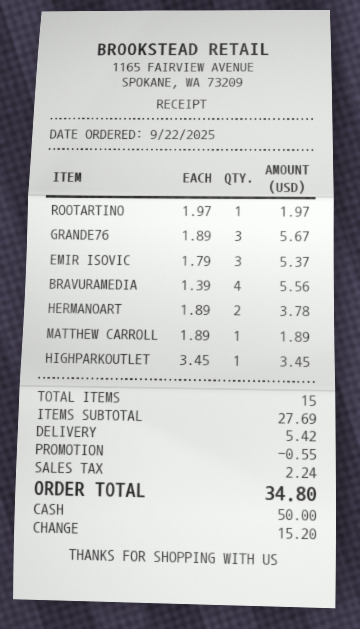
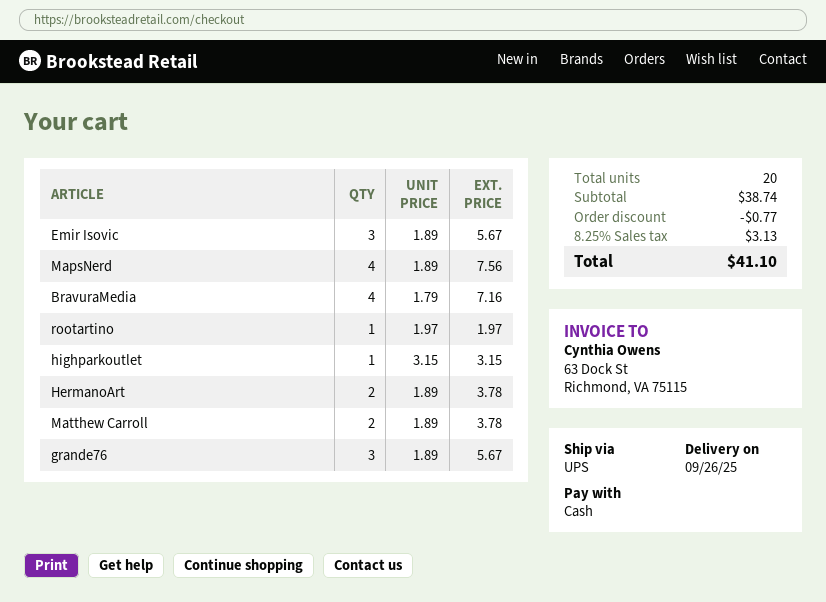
EMIR ISOVIC: 3 x 1.79 = 5.37 -> 3 x 1.89 = 5.67
BRAVURAMEDIA: 4 x 1.39 = 5.56 -> 4 x 1.79 = 7.16
MATTHEW CARROLL: 1 x 1.89 = 1.89 -> 2 x 1.89 = 3.78
HIGHPARKOUTLET: 1 x 3.45 = 3.45 -> 1 x 3.15 = 3.15
MapsNerd: none -> 4 x 1.89 = 7.56
total quantity: 15 -> 20
subtotal: 27.69 -> 38.74
discount: 0.55 -> 0.77
shipping: 5.42 -> none
tax: 2.24 -> 3.13
total: 34.80 -> 41.10

